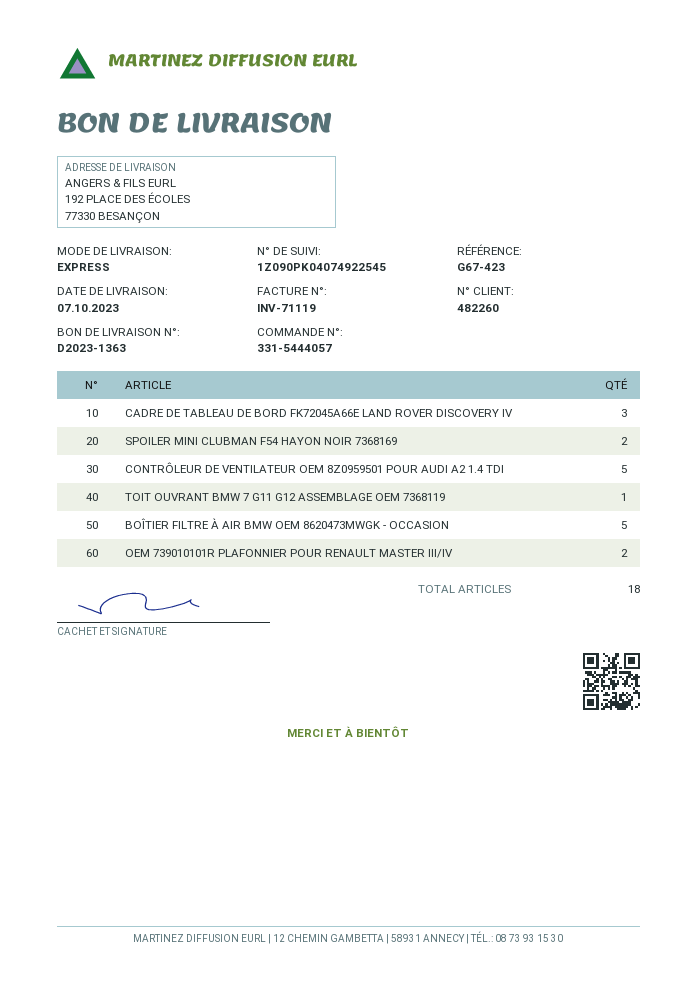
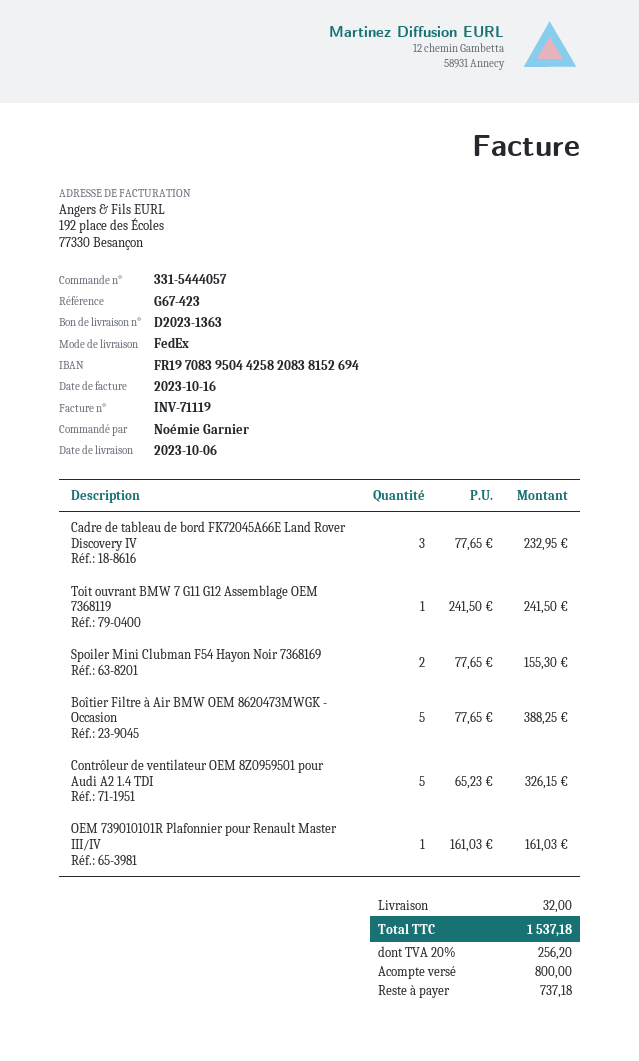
delivery date: 2023-10-07 -> 2023-10-06
shipping method: express -> FedEx
OEM 739010101R PLAFONNIER POUR RENAULT MASTER III/IV: 2 -> 1

